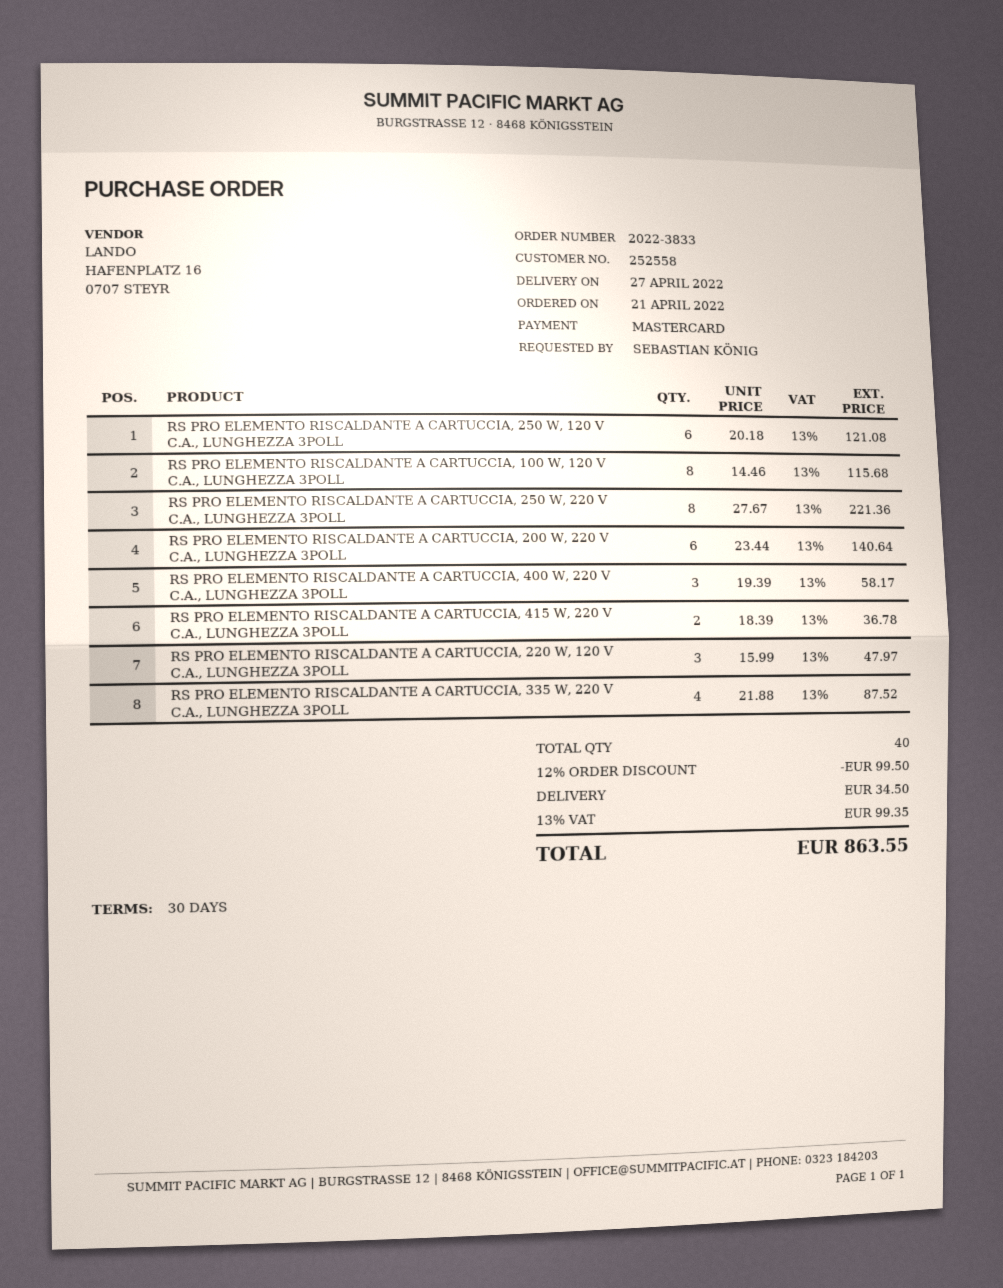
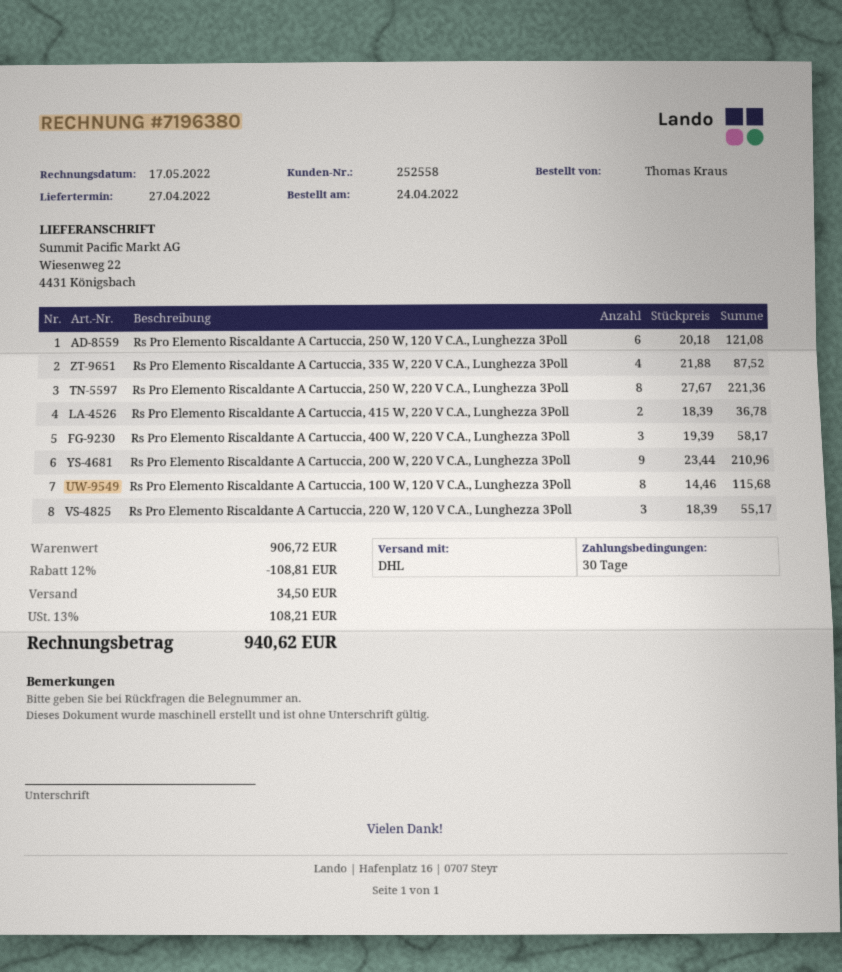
order date: 2022-04-21 -> 2022-04-24
ordered by: SEBASTIAN KÖNIG -> Thomas Kraus
RS PRO ELEMENTO RISCALDANTE A CARTUCCIA, 200 W, 220 V C.A., LUNGHEZZA 3POLL: 6 x 23.44 = 140.64 -> 9 x 23.44 = 210.96
RS PRO ELEMENTO RISCALDANTE A CARTUCCIA, 220 W, 120 V C.A., LUNGHEZZA 3POLL: 3 x 15.99 = 47.97 -> 3 x 18.39 = 55.17
discount: 12% = 99.50 -> 12% = 108.81
tax: 13% = 99.35 -> 13% = 108.21
total: 863.55 -> 940.62

